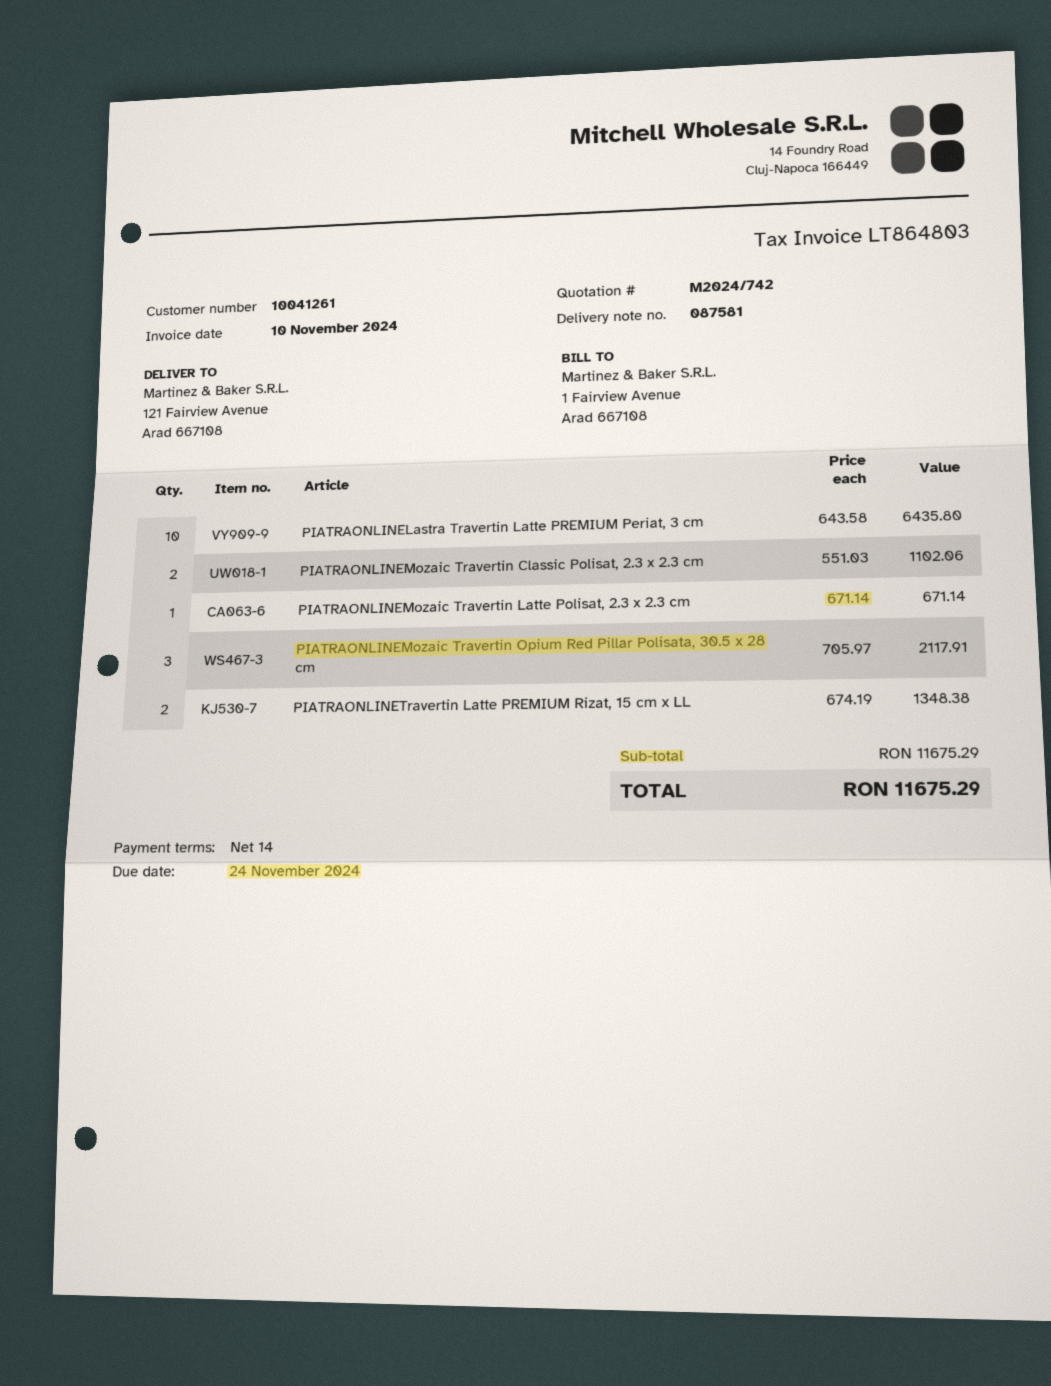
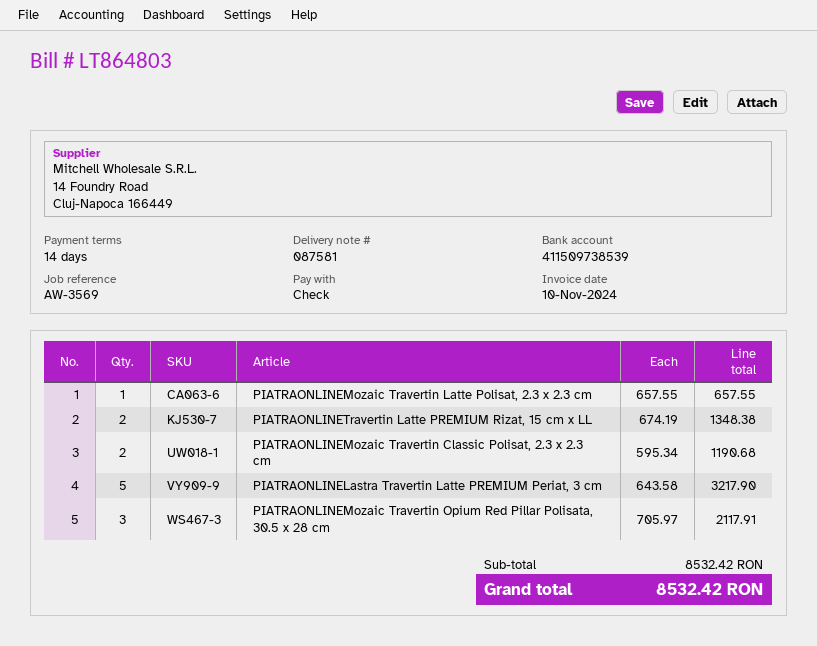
PIATRAONLINELastra Travertin Latte PREMIUM Periat, 3 cm: 10 x 643.58 = 6435.80 -> 5 x 643.58 = 3217.90
PIATRAONLINEMozaic Travertin Classic Polisat, 2.3 x 2.3 cm: 2 x 551.03 = 1102.06 -> 2 x 595.34 = 1190.68
PIATRAONLINEMozaic Travertin Latte Polisat, 2.3 x 2.3 cm: 1 x 671.14 = 671.14 -> 1 x 657.55 = 657.55
subtotal: 11675.29 -> 8532.42
total: 11675.29 -> 8532.42

